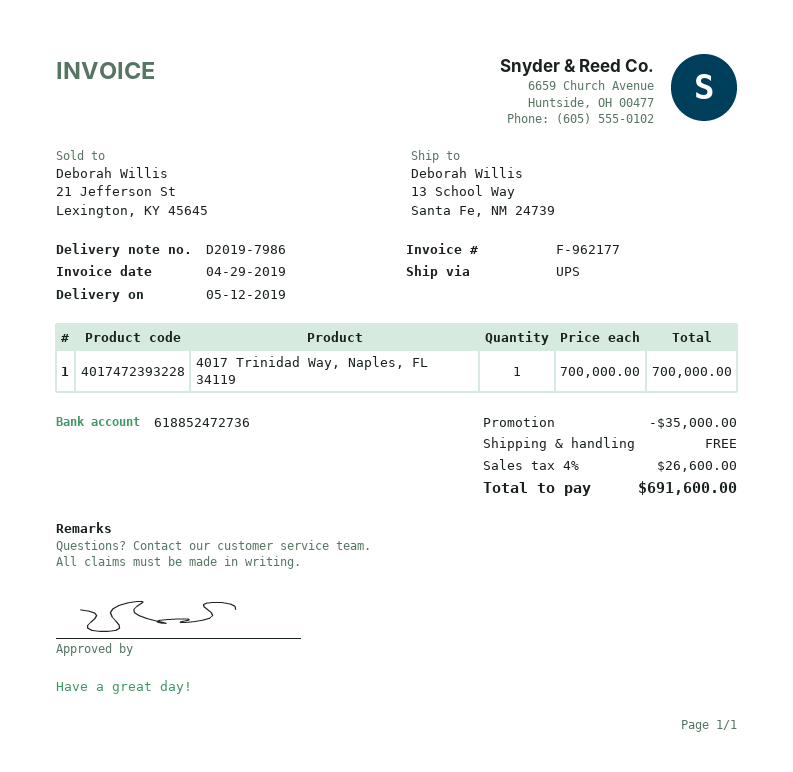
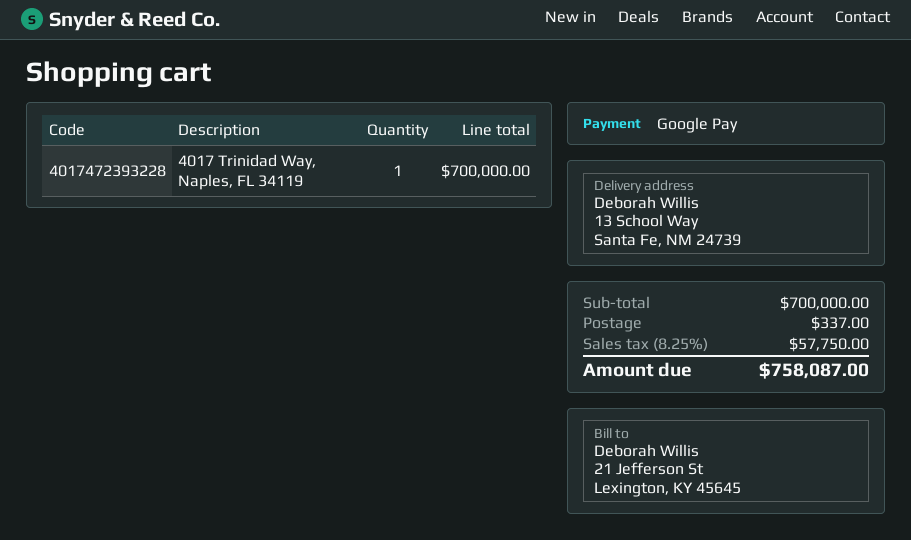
discount: 35000.00 -> none
shipping: 0.00 -> 337.00
tax: 4% = 26600.00 -> 8.25% = 57750.00
total: 691600.00 -> 758087.00

